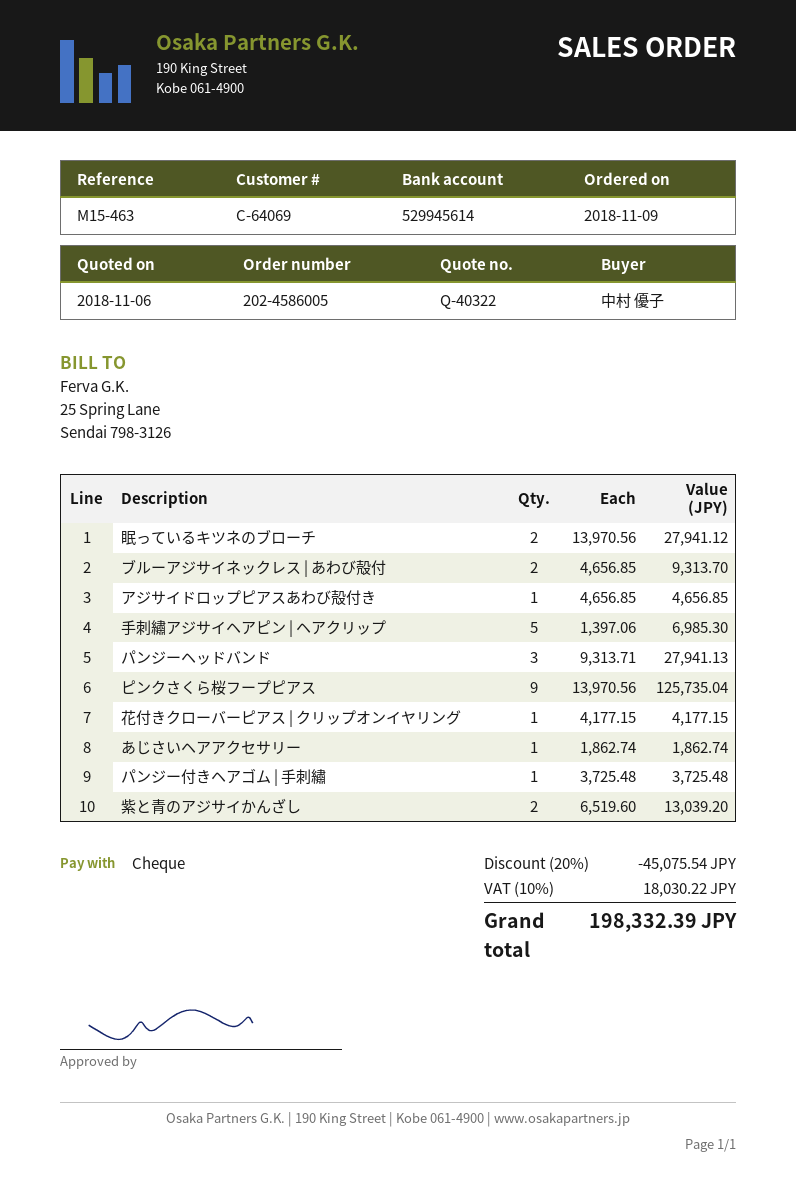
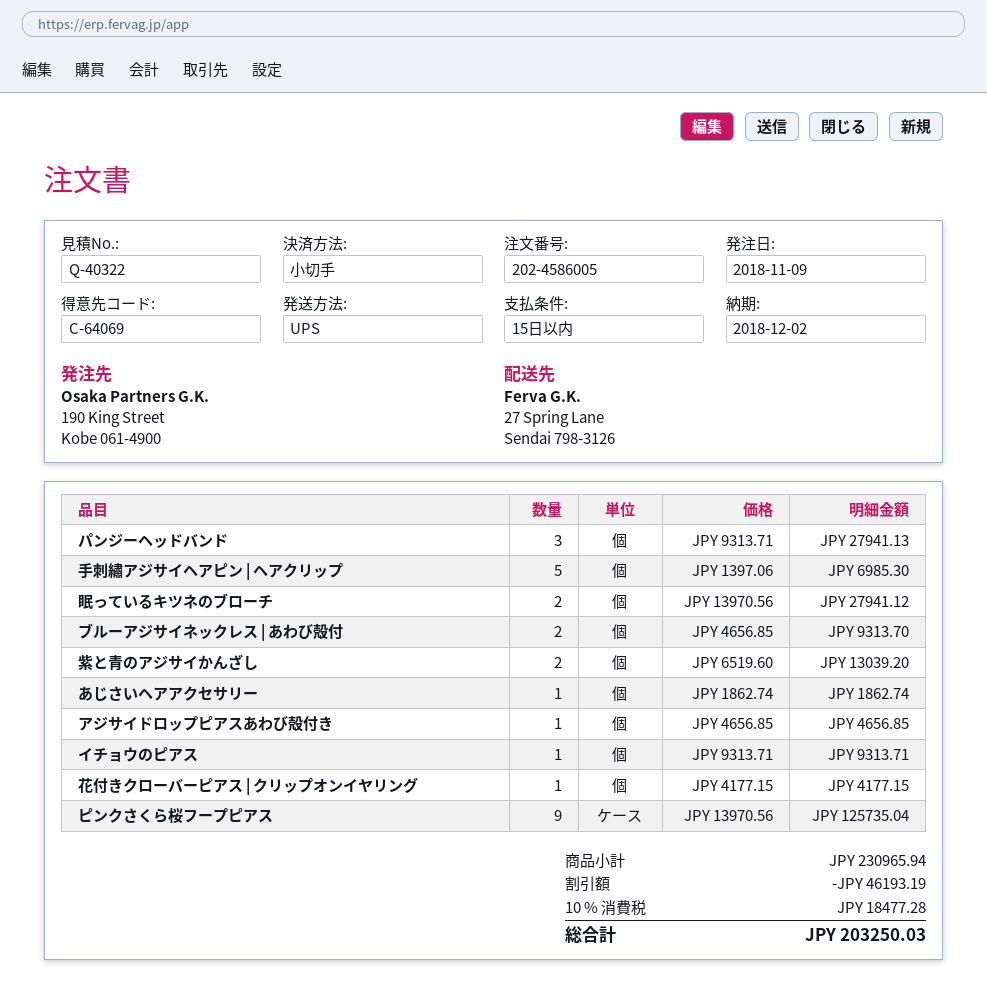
パンジー付きヘアゴム | 手刺繡: 1 x 3725.48 = 3725.48 -> none
イチョウのピアス: none -> 1 x 9313.71 = 9313.71
discount: 45075.54 -> 46193.19
tax: 10% = 18030.22 -> 10% = 18477.28
total: 198332.39 -> 203250.03

